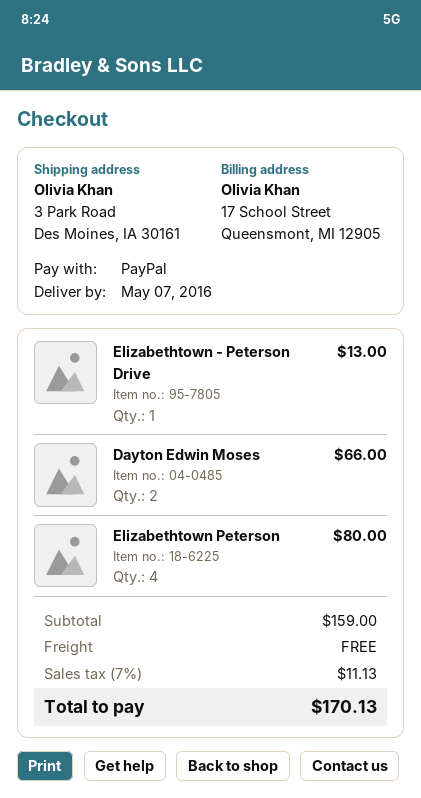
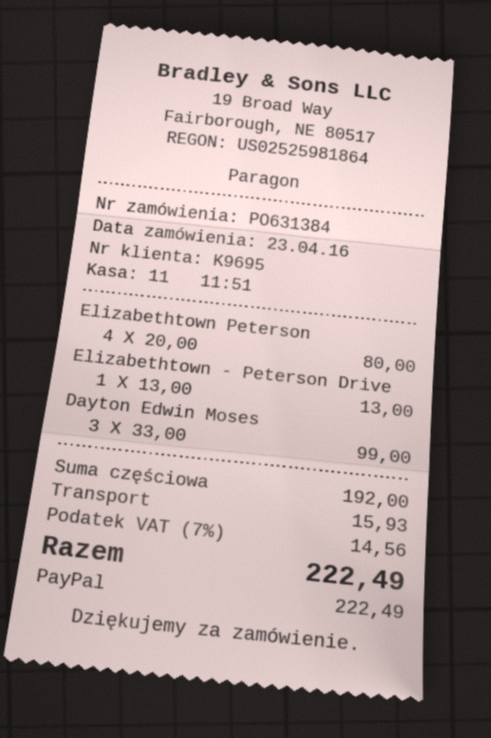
Dayton Edwin Moses: 2 for 66.00 -> 3 for 99.00
subtotal: 159.00 -> 192.00
shipping: 0.00 -> 15.93
tax: 7% = 11.13 -> 7% = 14.56
total: 170.13 -> 222.49

